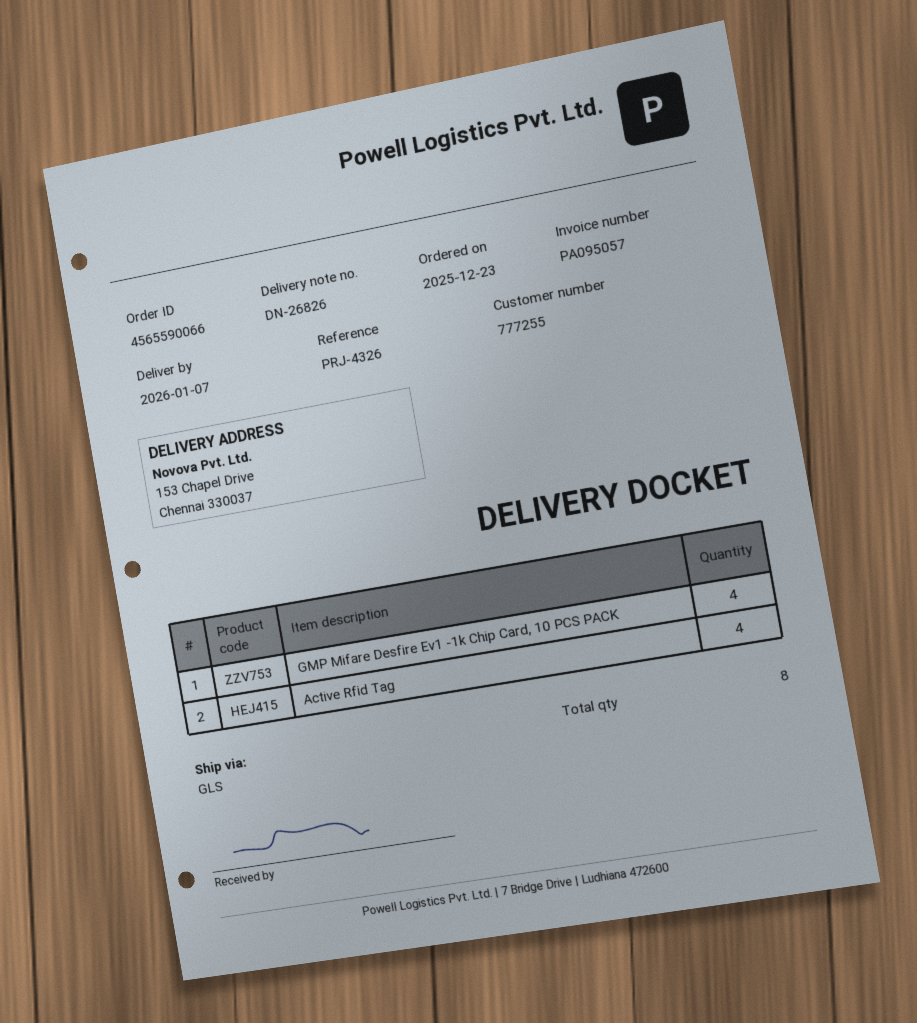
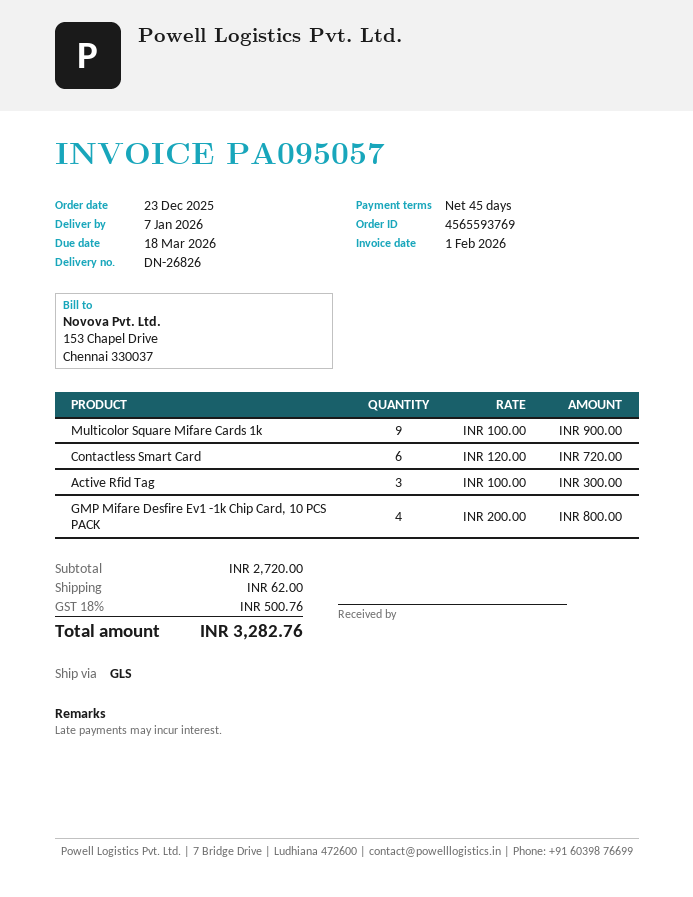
order number: 4565590066 -> 4565593769
Active Rfid Tag: 4 -> 3
Multicolor Square Mifare Cards 1k: none -> 9
Contactless Smart Card: none -> 6

